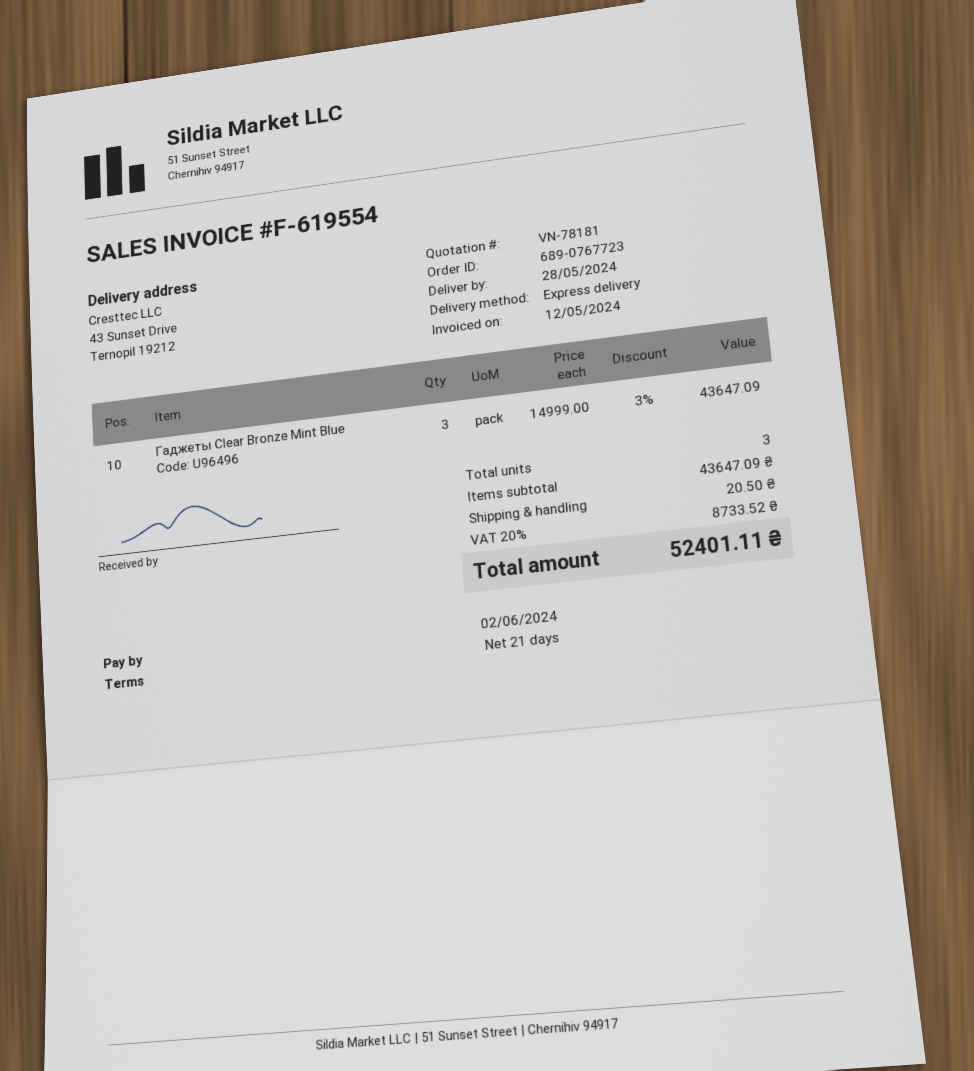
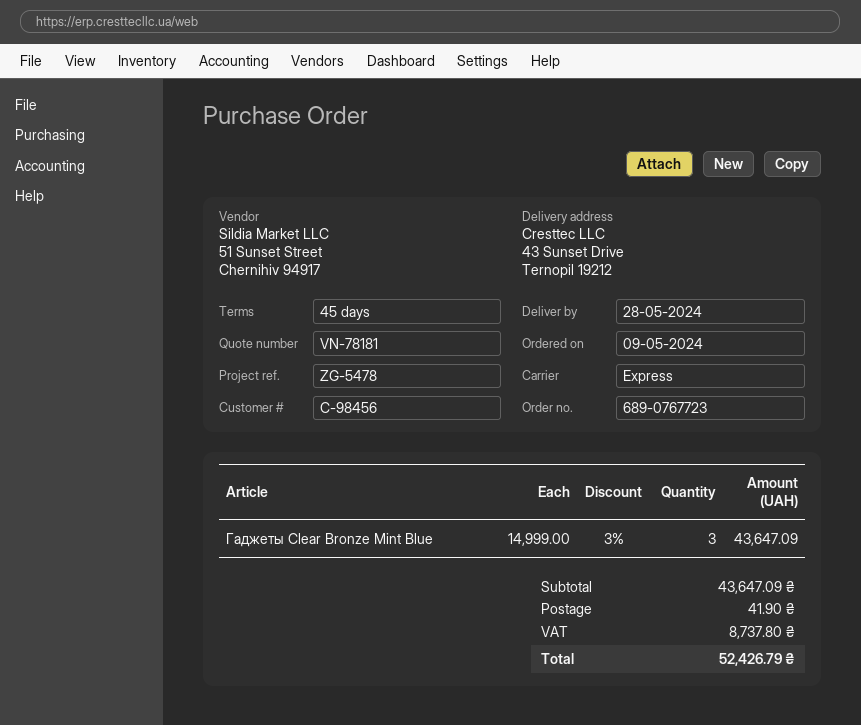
payment terms: 21 days -> 45 days
shipping: 20.50 -> 41.90
tax: 8733.52 -> 8737.80
total: 52401.11 -> 52426.79

